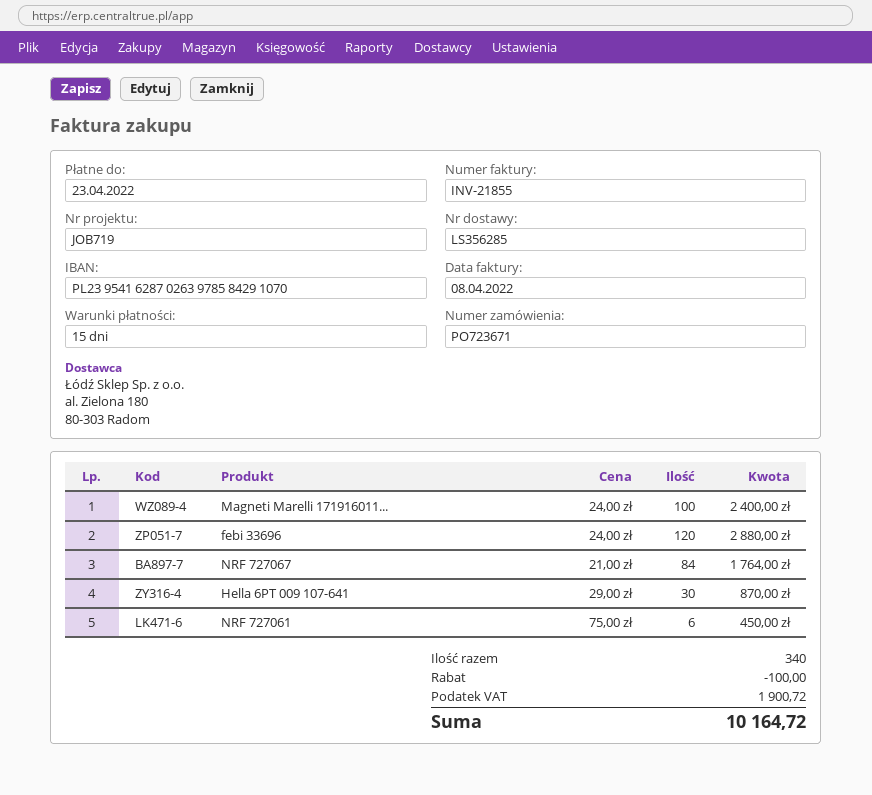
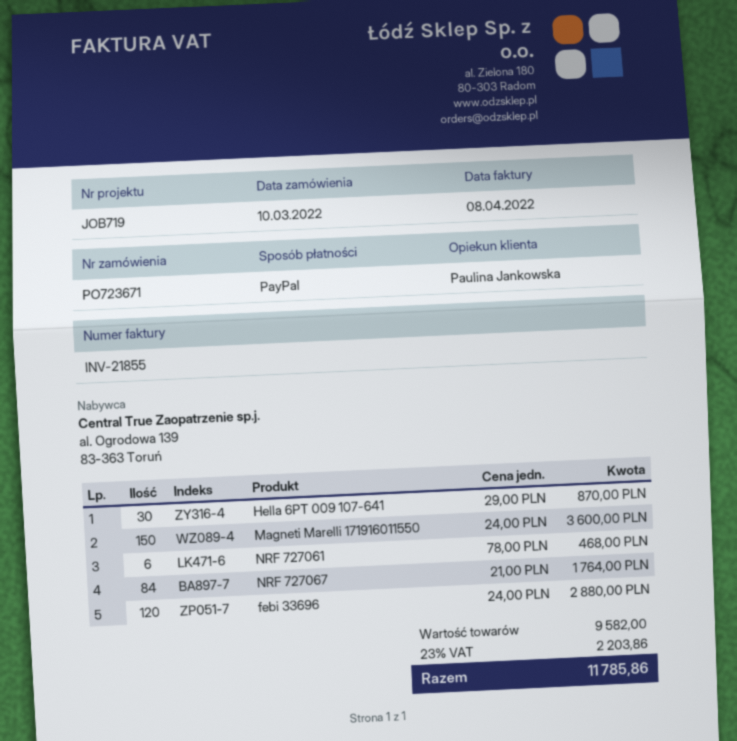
Magneti Marelli 171916011...: 100 x 24.00 = 2400.00 -> 150 x 24.00 = 3600.00
NRF 727061: 6 x 75.00 = 450.00 -> 6 x 78.00 = 468.00
discount: 100.00 -> none
tax: 1900.72 -> 2203.86
total: 10164.72 -> 11785.86

